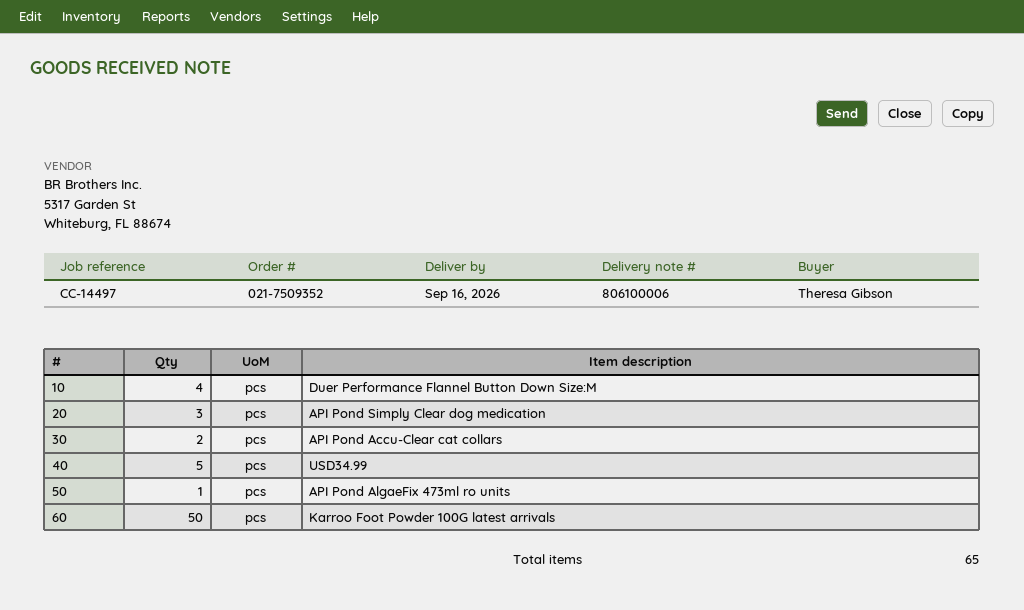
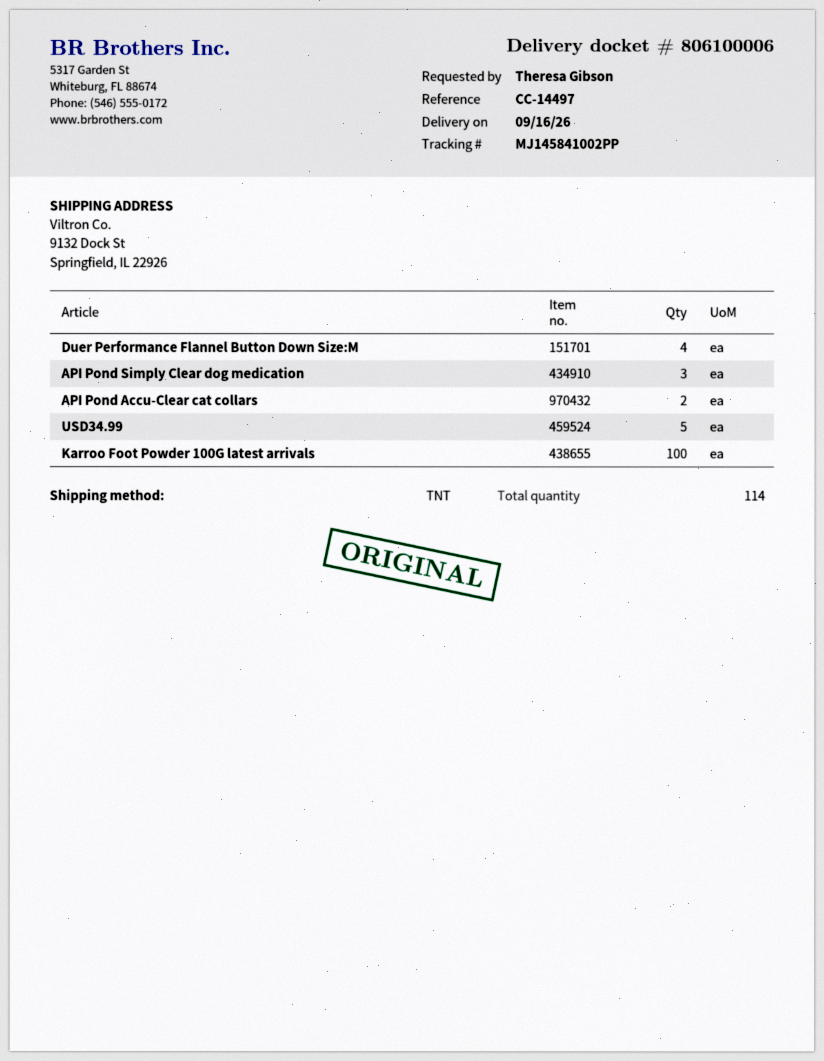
API Pond AlgaeFix 473ml ro units: 1 -> none
Karroo Foot Powder 100G latest arrivals: 50 -> 100
total quantity: 65 -> 114

